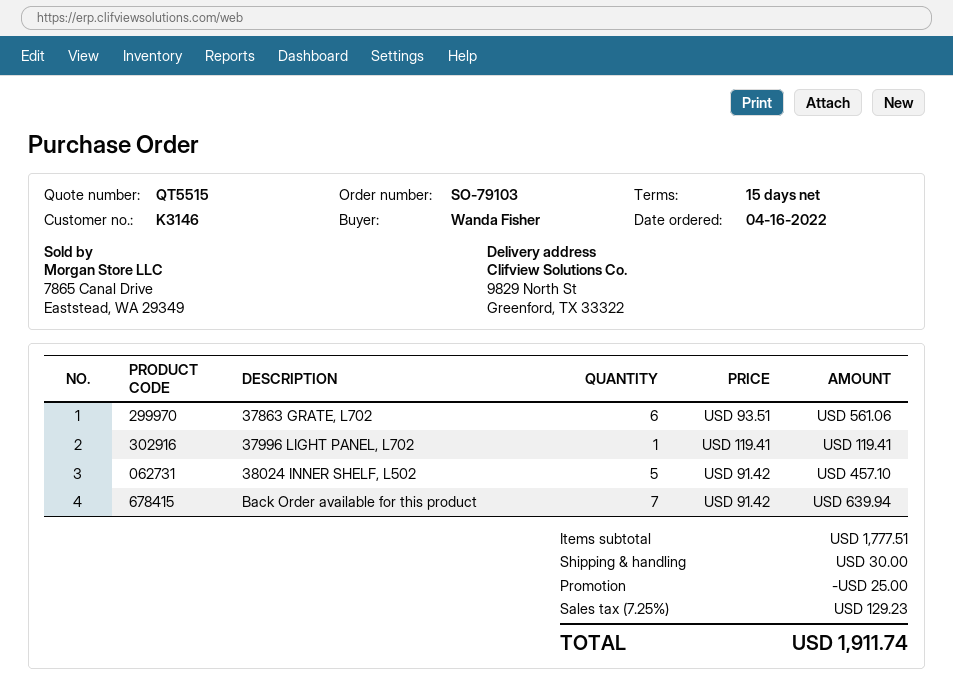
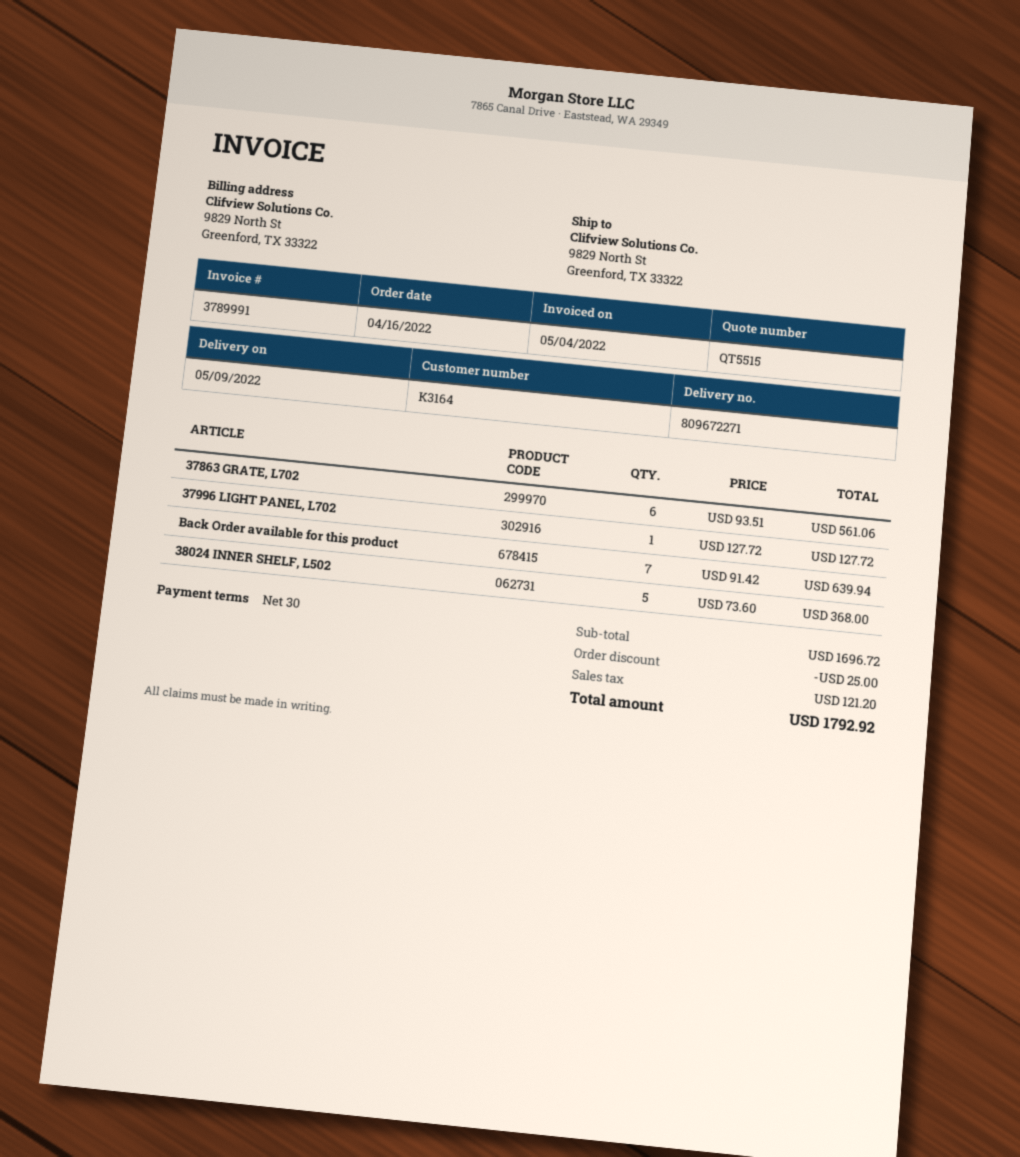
payment terms: 15 days -> 30 days
customer number: K3146 -> K3164
37996 LIGHT PANEL, L702: 1 x 119.41 = 119.41 -> 1 x 127.72 = 127.72
38024 INNER SHELF, L502: 5 x 91.42 = 457.10 -> 5 x 73.60 = 368.00
subtotal: 1777.51 -> 1696.72
shipping: 30.00 -> none
tax: 129.23 -> 121.20
total: 1911.74 -> 1792.92

